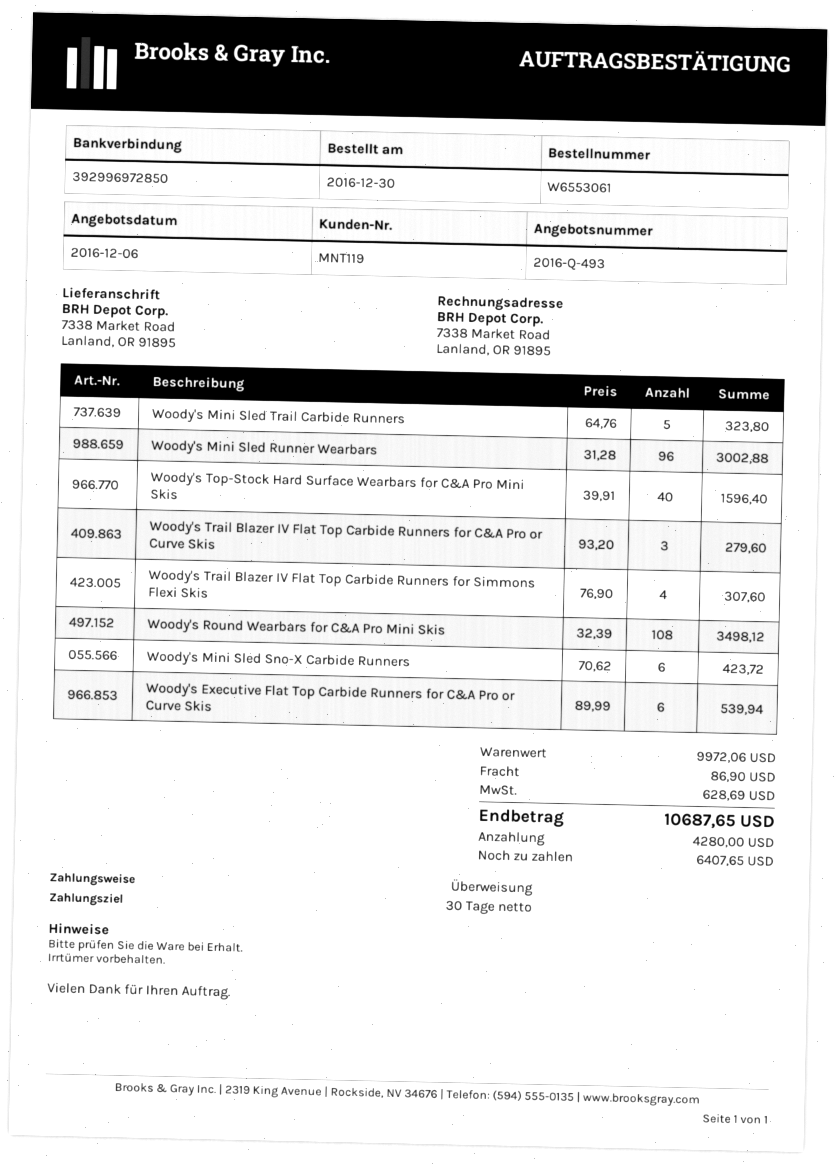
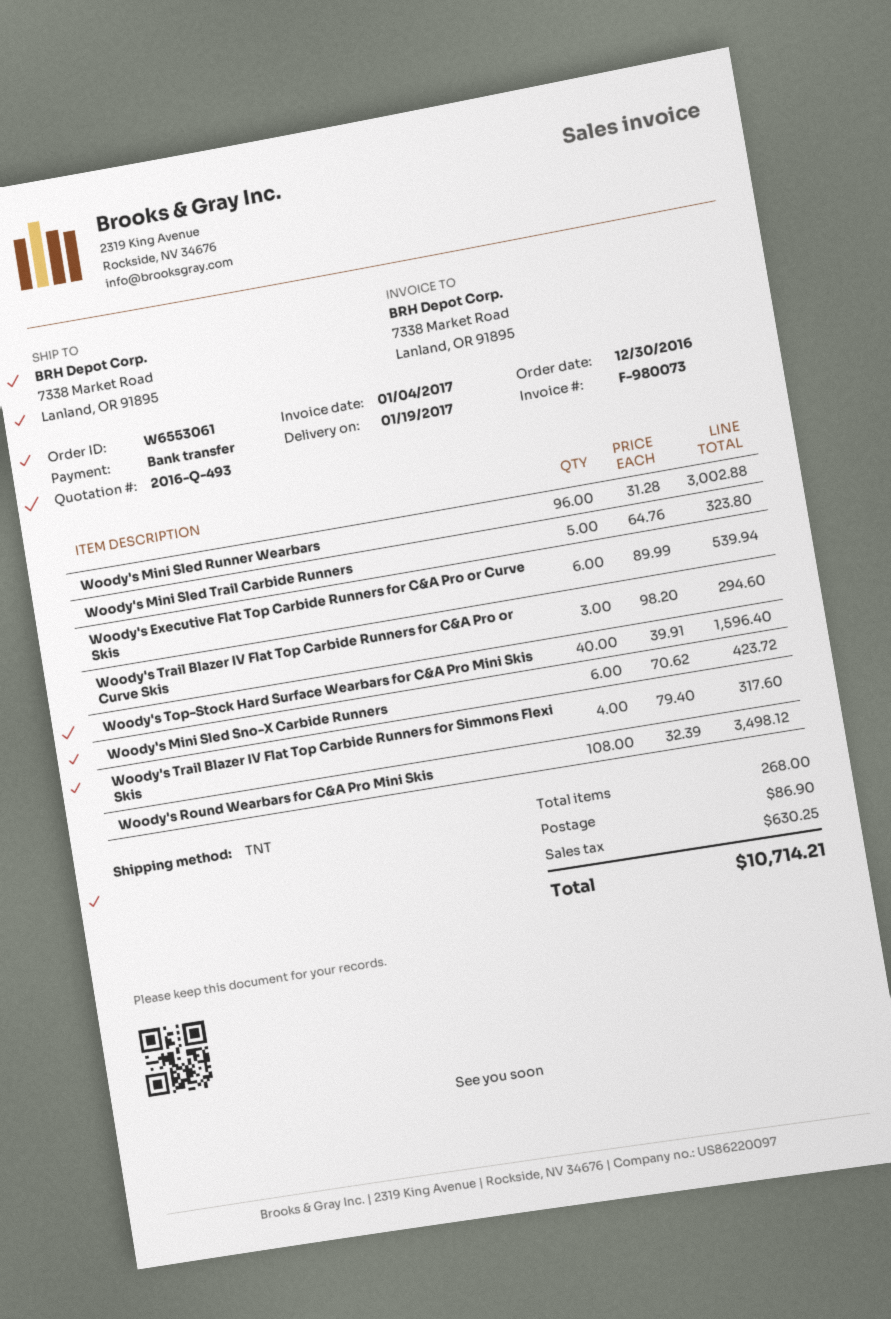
Woody's Trail Blazer IV Flat Top Carbide Runners for C&A Pro or Curve Skis: 3 x 93.20 = 279.60 -> 3 x 98.20 = 294.60
Woody's Trail Blazer IV Flat Top Carbide Runners for Simmons Flexi Skis: 4 x 76.90 = 307.60 -> 4 x 79.40 = 317.60
tax: 628.69 -> 630.25
total: 10687.65 -> 10714.21

